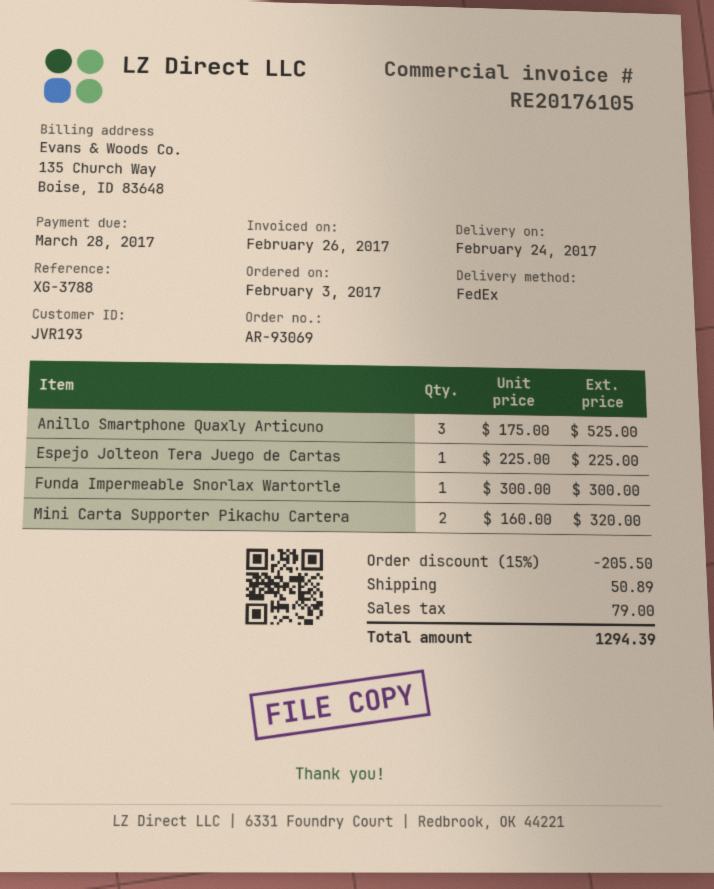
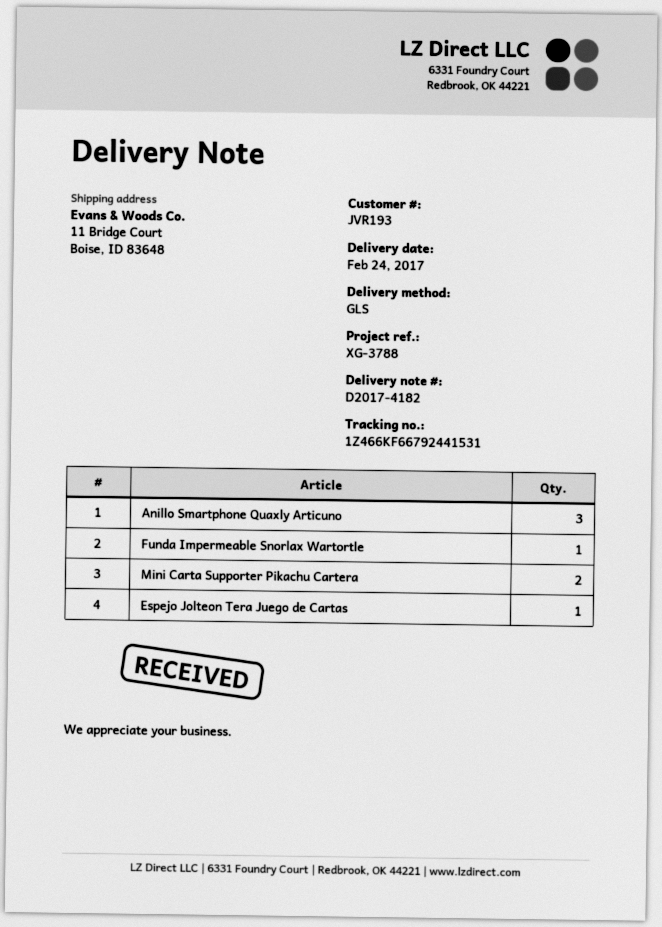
shipping method: FedEx -> GLS

